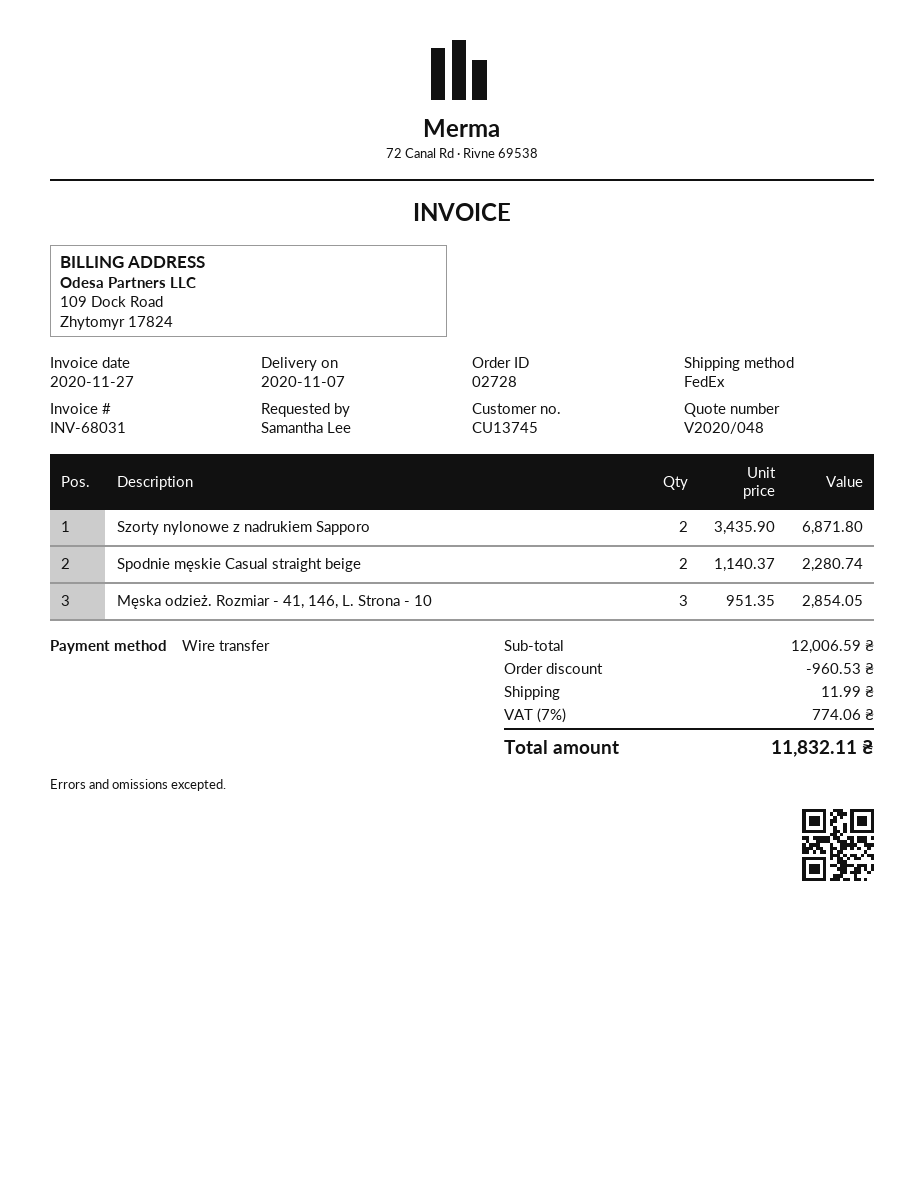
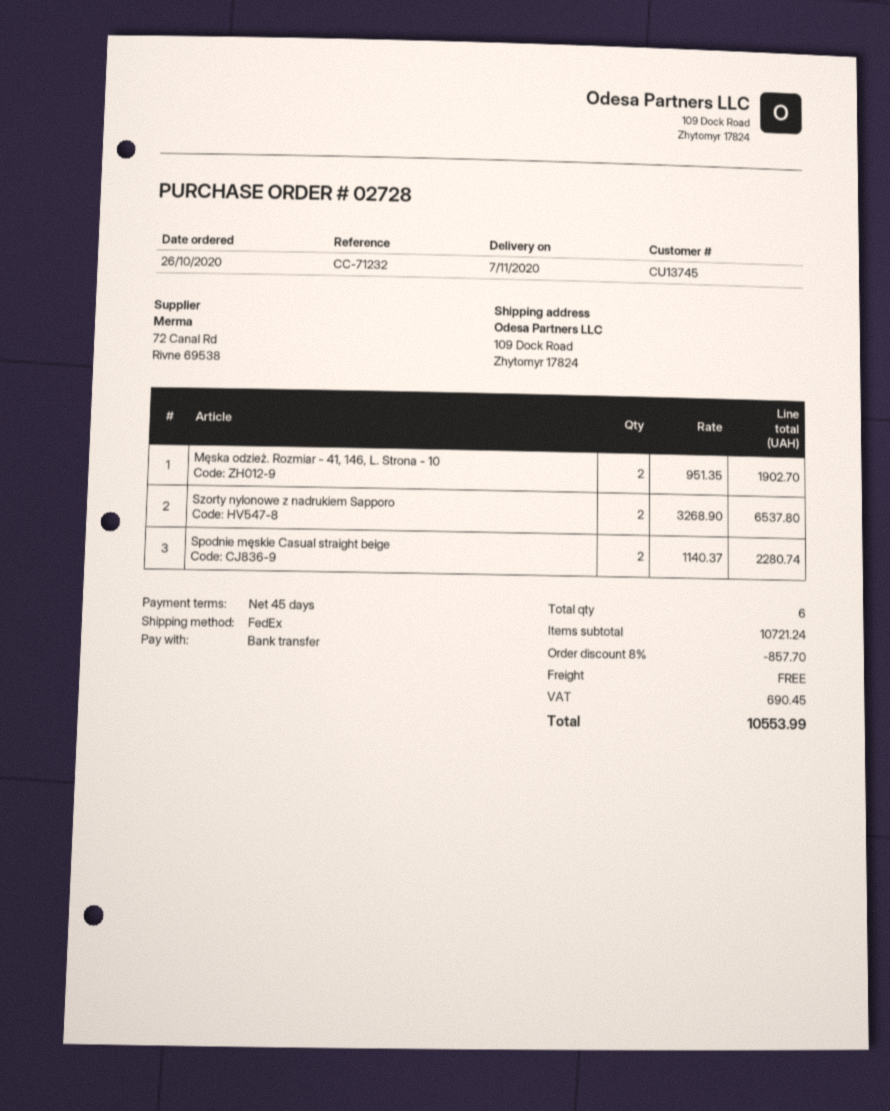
Szorty nylonowe z nadrukiem Sapporo: 2 x 3435.90 = 6871.80 -> 2 x 3268.90 = 6537.80
Męska odzież. Rozmiar - 41, 146, L. Strona - 10: 3 x 951.35 = 2854.05 -> 2 x 951.35 = 1902.70
subtotal: 12006.59 -> 10721.24
discount: 960.53 -> 857.70
shipping: 11.99 -> 0.00
tax: 774.06 -> 690.45
total: 11832.11 -> 10553.99

